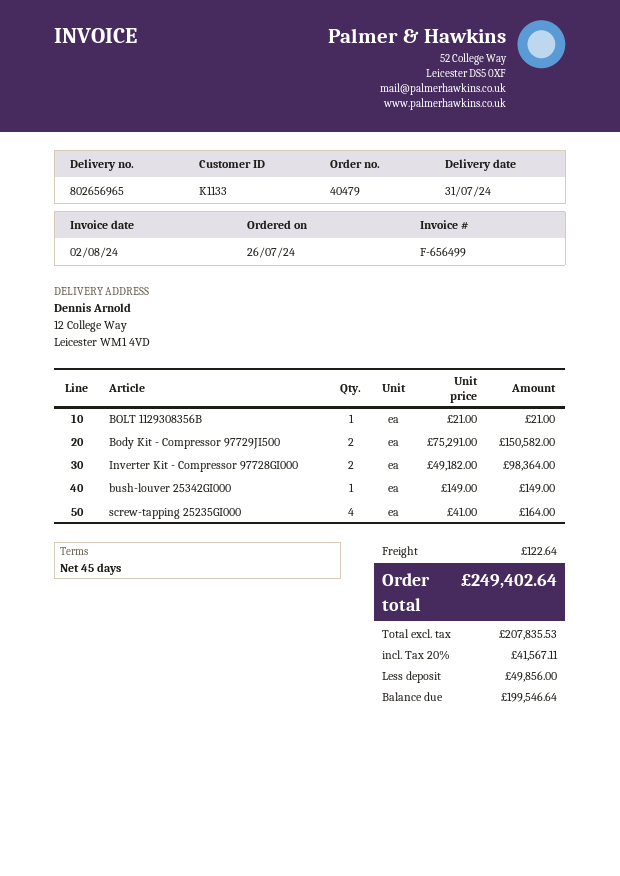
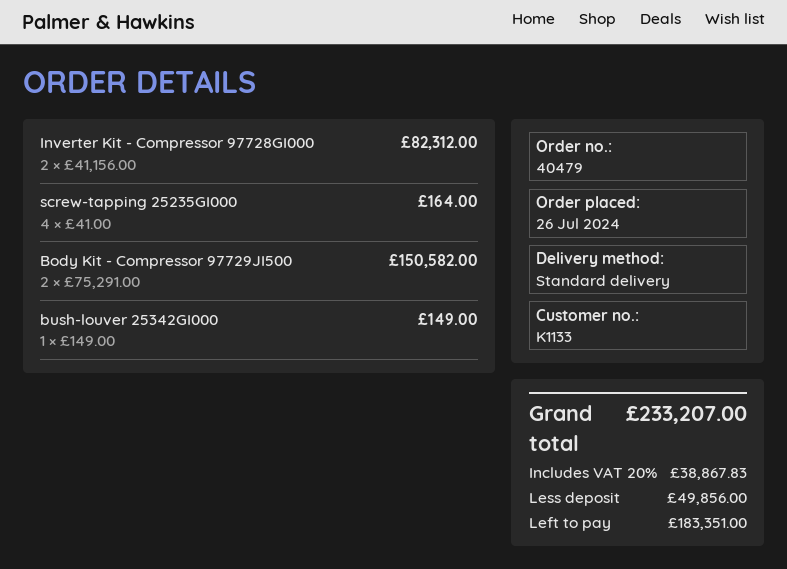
BOLT 1129308356B: 1 x 21.00 = 21.00 -> none
Inverter Kit - Compressor 97728GI000: 2 x 49182.00 = 98364.00 -> 2 x 41156.00 = 82312.00
shipping: 122.64 -> none
tax: 20% = 41567.11 -> 20% = 38867.83
total: 249402.64 -> 233207.00
balance: 199546.64 -> 183351.00

